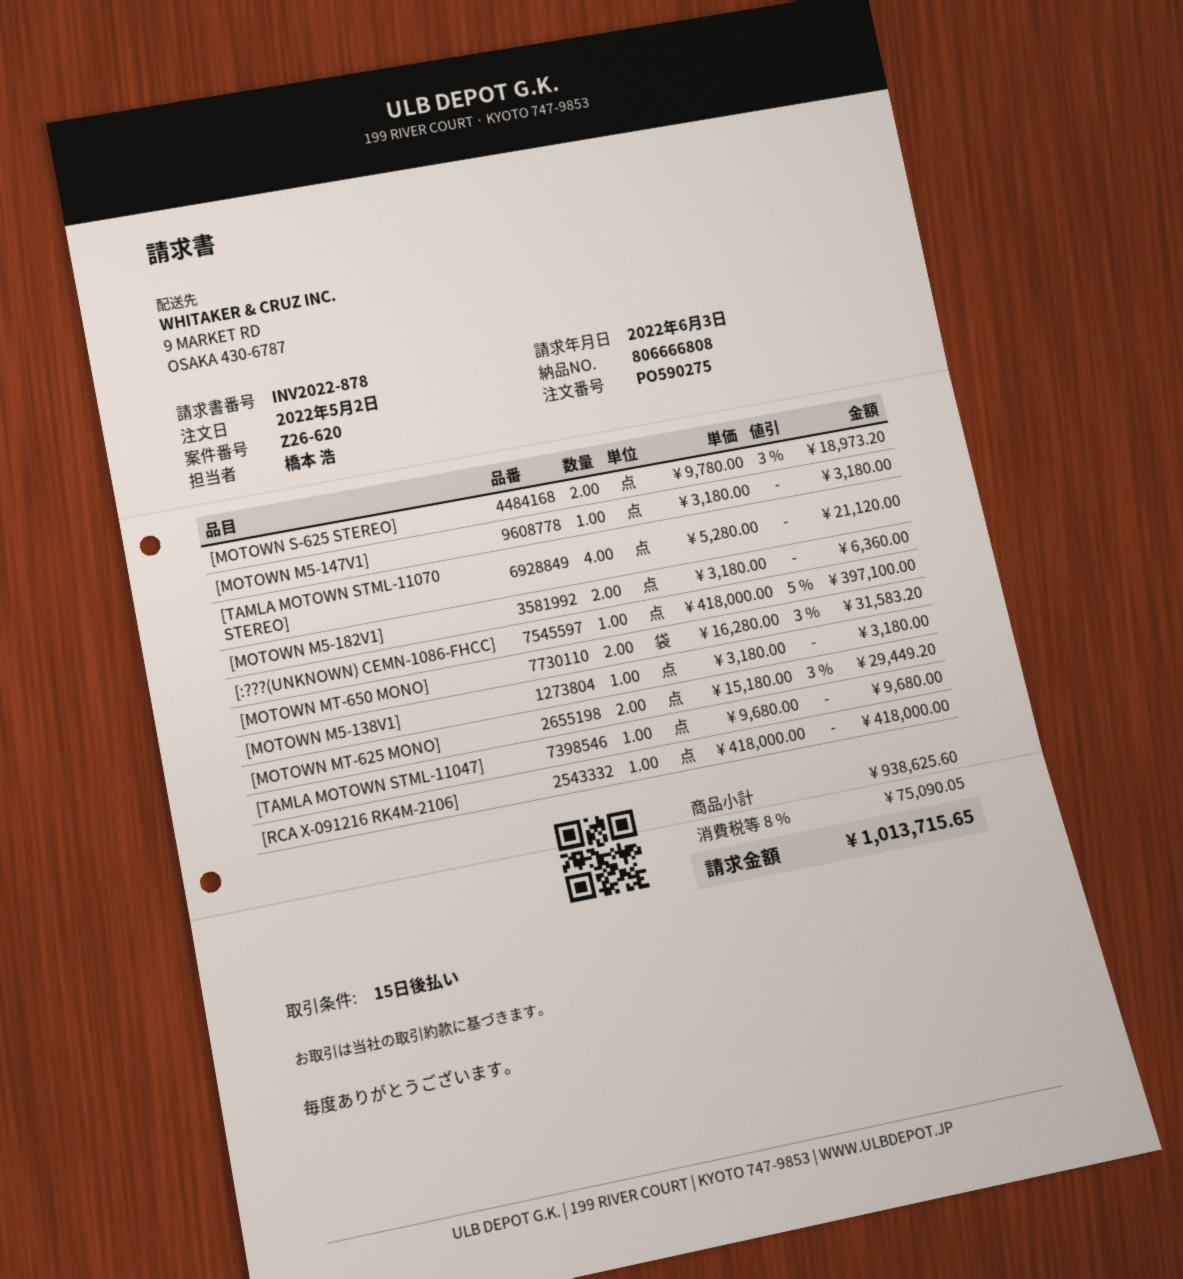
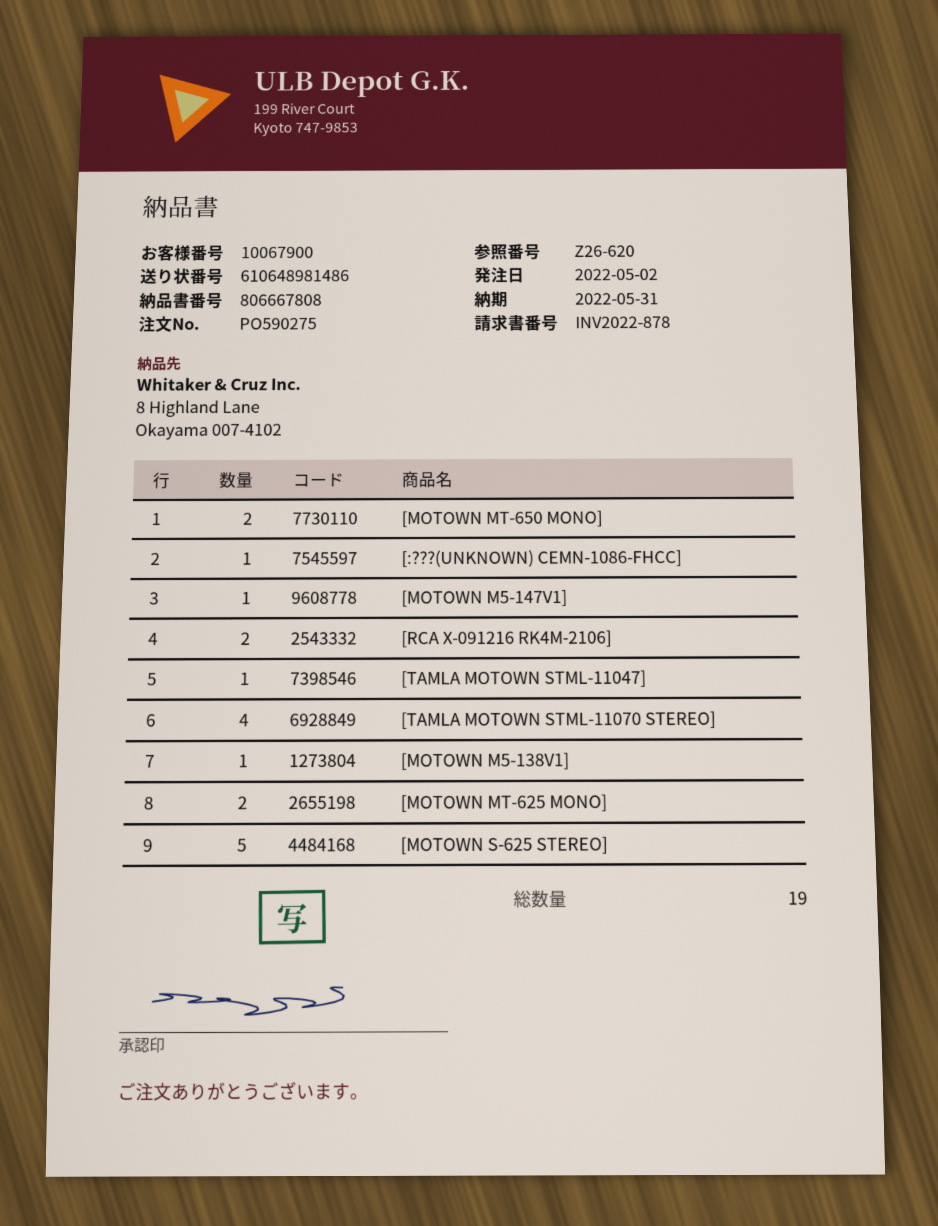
delivery note number: 806666808 -> 806667808
ship to: 9 MARKET RD, OSAKA 430-6787 -> 8 Highland Lane, Okayama 007-4102
[MOTOWN S-625 STEREO]: 2 -> 5
[MOTOWN M5-182V1]: 2 -> none
[RCA X-091216 RK4M-2106]: 1 -> 2

